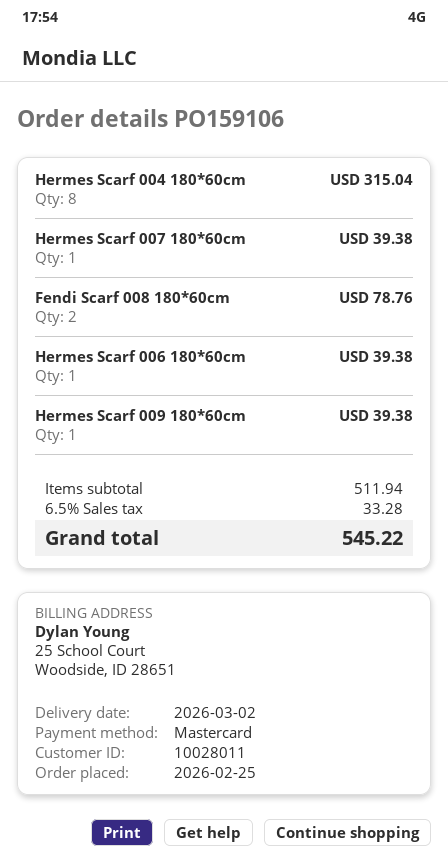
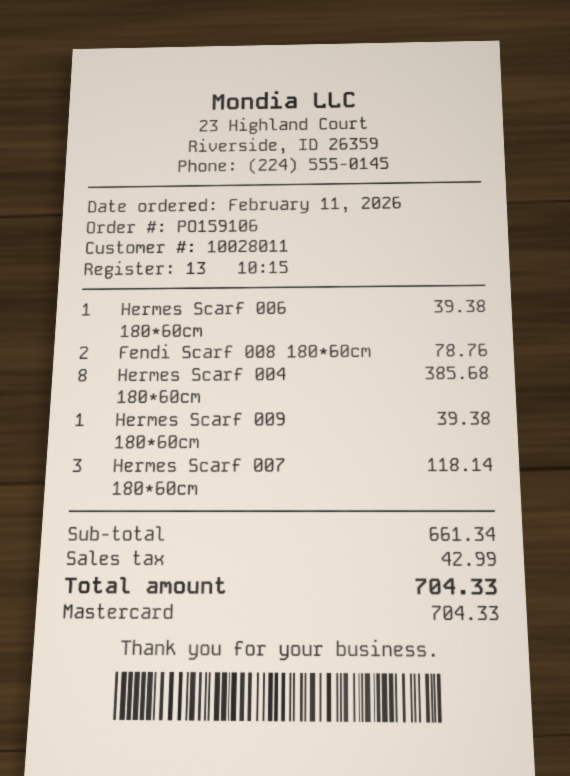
order date: 2026-02-25 -> 2026-02-11
Hermes Scarf 004 180*60cm: 8 for 315.04 -> 8 for 385.68
Hermes Scarf 007 180*60cm: 1 for 39.38 -> 3 for 118.14
subtotal: 511.94 -> 661.34
tax: 33.28 -> 42.99
total: 545.22 -> 704.33

